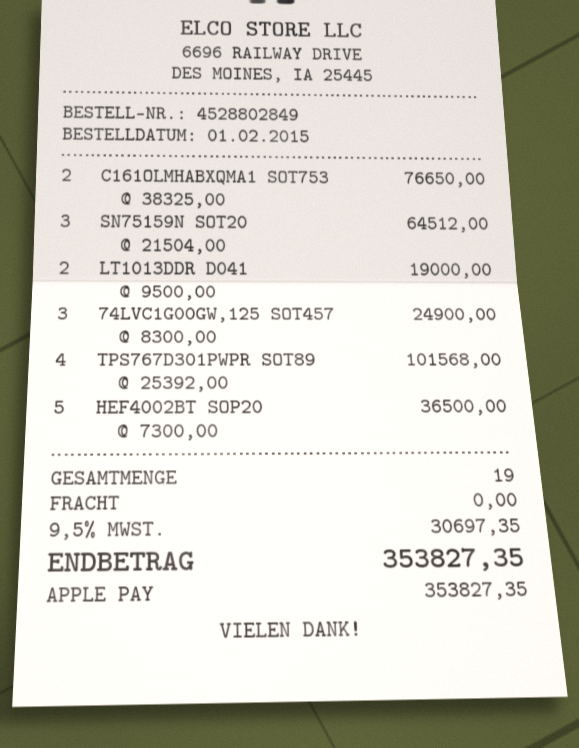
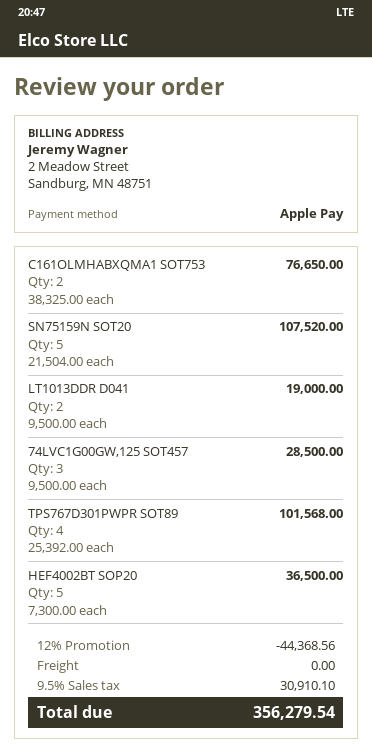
SN75159N SOT20: 3 x 21504.00 = 64512.00 -> 5 x 21504.00 = 107520.00
74LVC1G00GW,125 SOT457: 3 x 8300.00 = 24900.00 -> 3 x 9500.00 = 28500.00
discount: none -> 12% = 44368.56
tax: 9.5% = 30697.35 -> 9.5% = 30910.10
total: 353827.35 -> 356279.54

